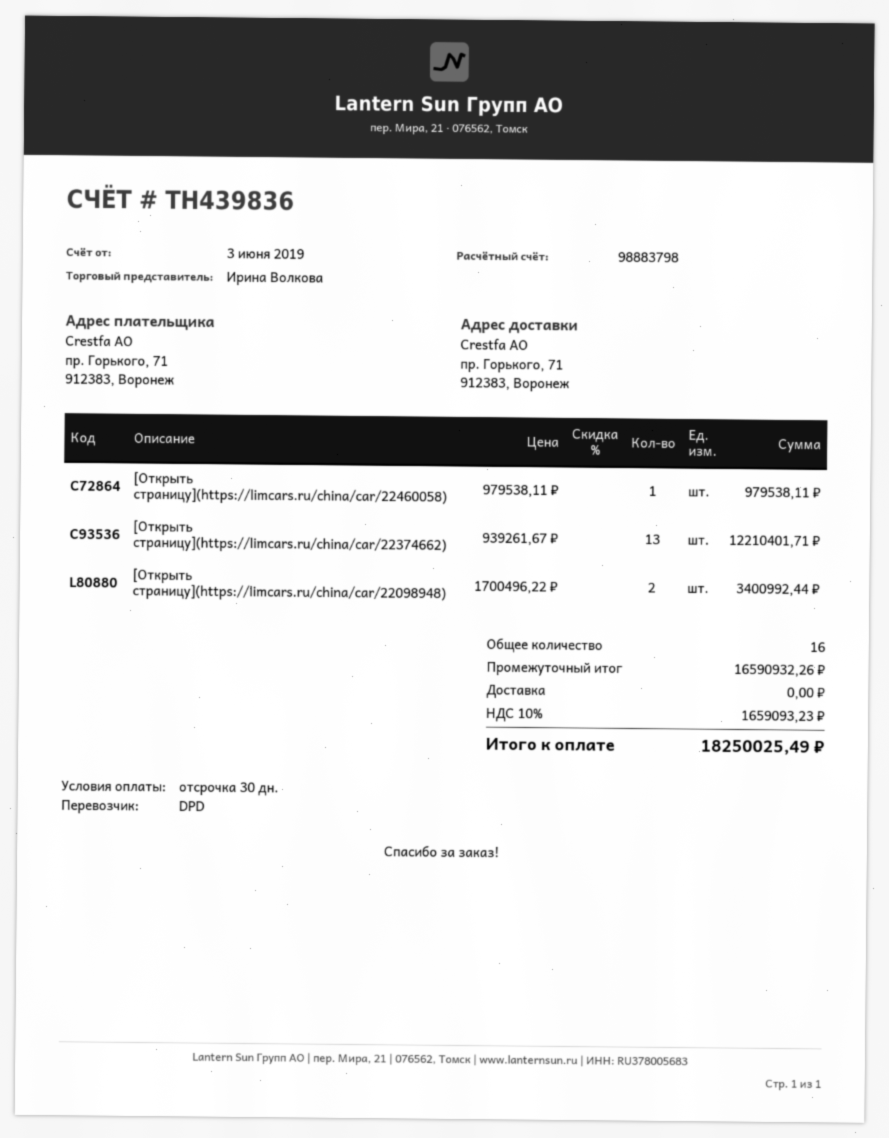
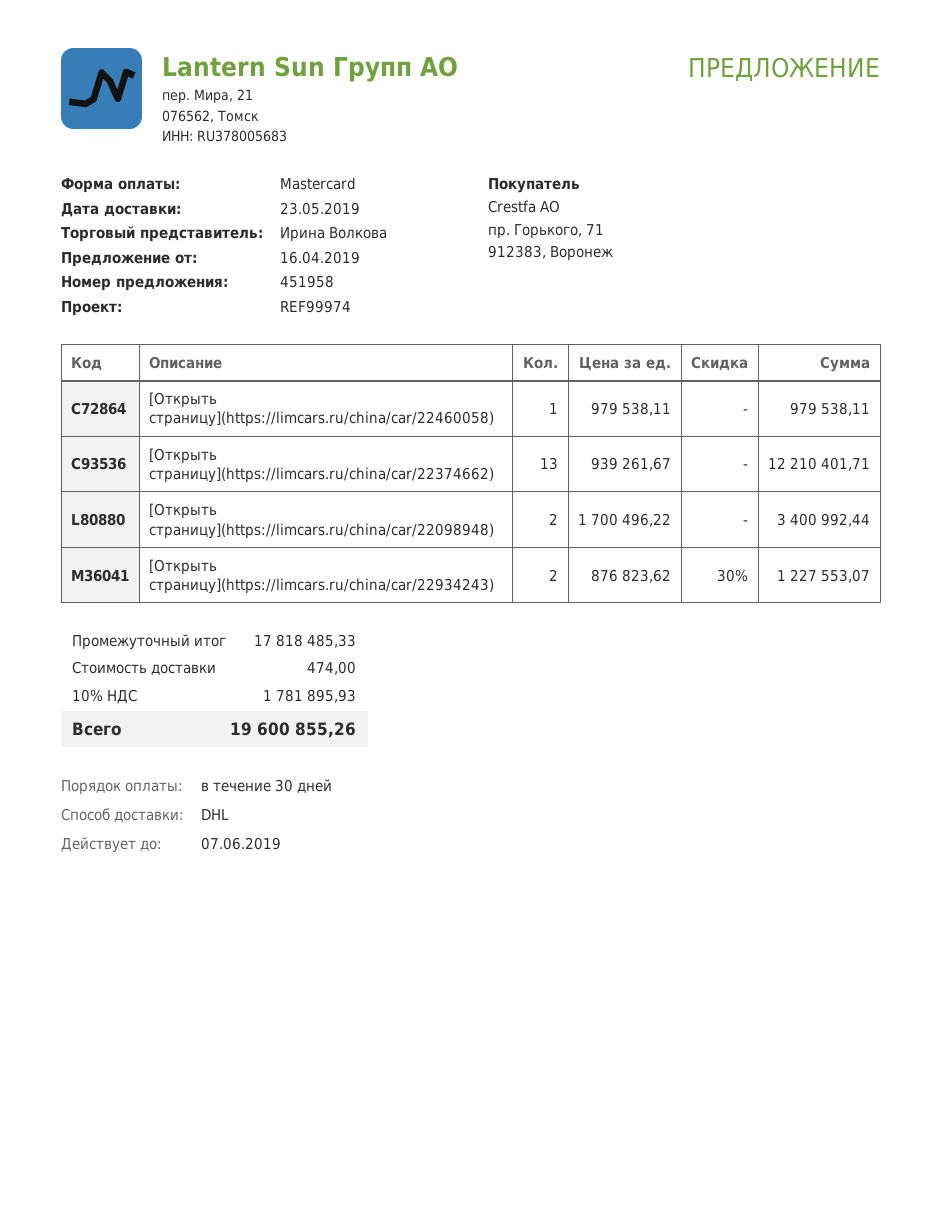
shipping method: DPD -> DHL
[Открыть страницу](https://limcars.ru/china/car/22934243): none -> 2 x 876823.62 - 30% = 1227553.07
subtotal: 16590932.26 -> 17818485.33
shipping: 0.00 -> 474.00
tax: 10% = 1659093.23 -> 10% = 1781895.93
total: 18250025.49 -> 19600855.26

